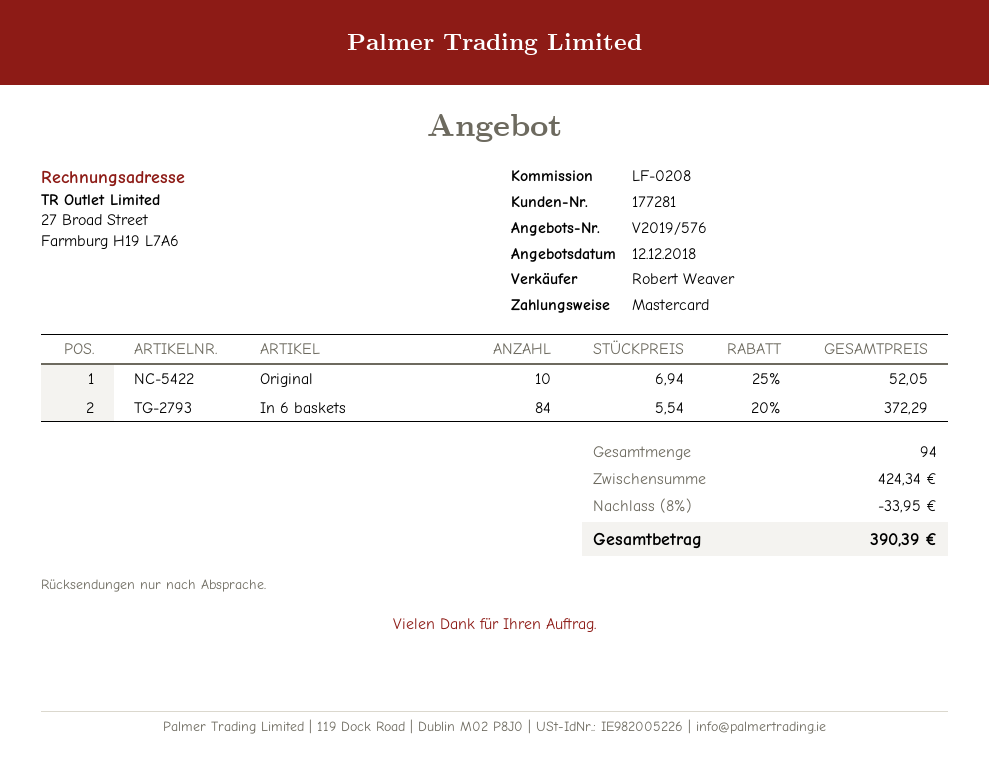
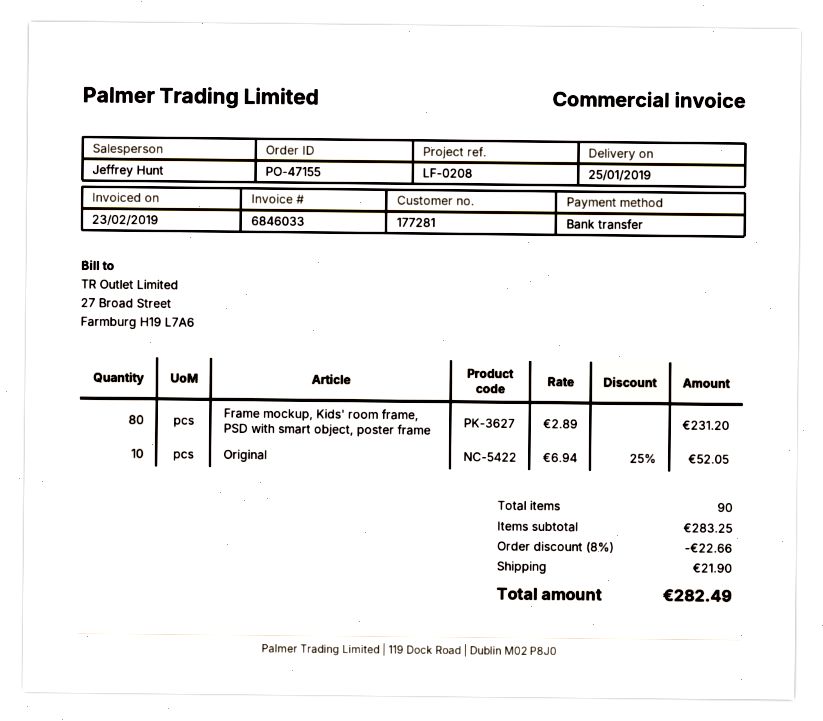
sales rep: Robert Weaver -> Jeffrey Hunt
payment method: Mastercard -> bank transfer
In 6 baskets: 84 x 5.54 - 20% = 372.29 -> none
Frame mockup, Kids' room frame, PSD with smart object, poster frame: none -> 80 x 2.89 = 231.20
total quantity: 94 -> 90
subtotal: 424.34 -> 283.25
discount: 8% = 33.95 -> 8% = 22.66
shipping: none -> 21.90
total: 390.39 -> 282.49

